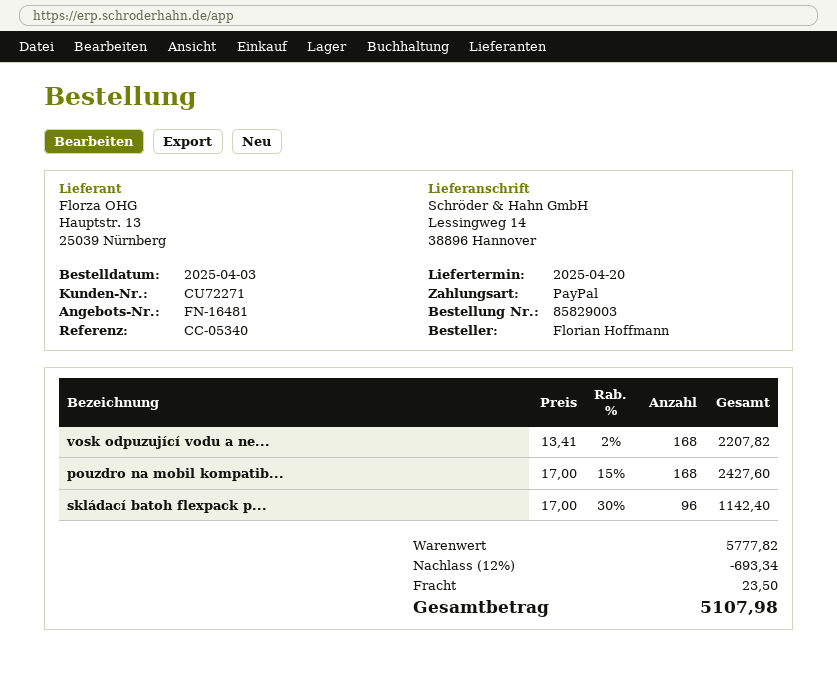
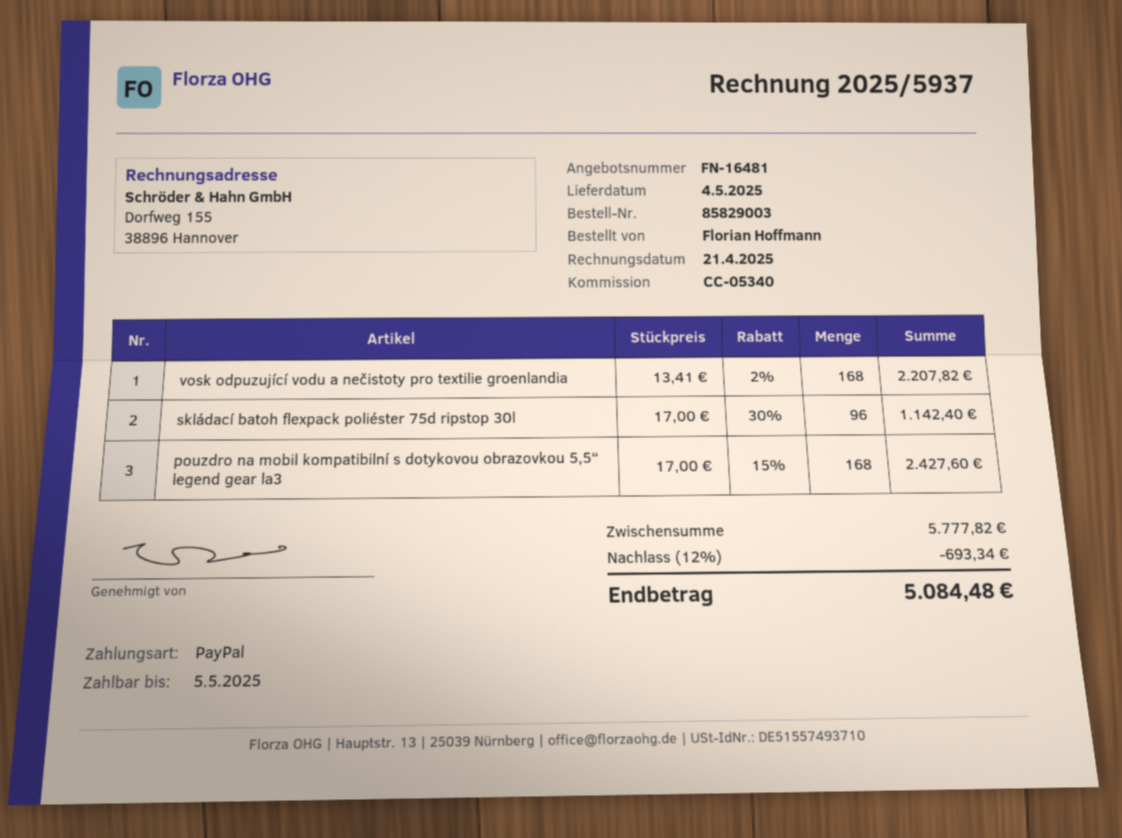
delivery date: 2025-04-20 -> 2025-05-04
shipping: 23.50 -> none
total: 5107.98 -> 5084.48

